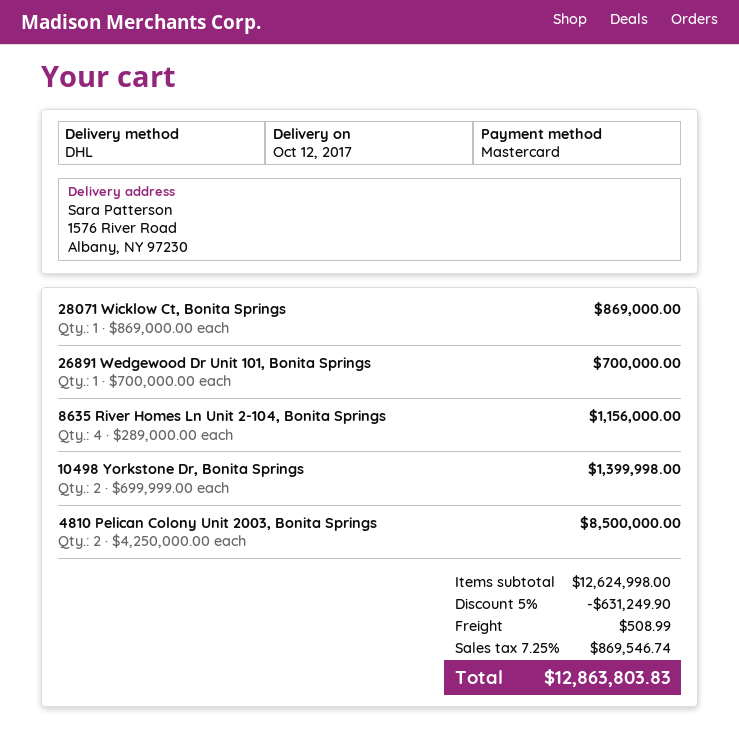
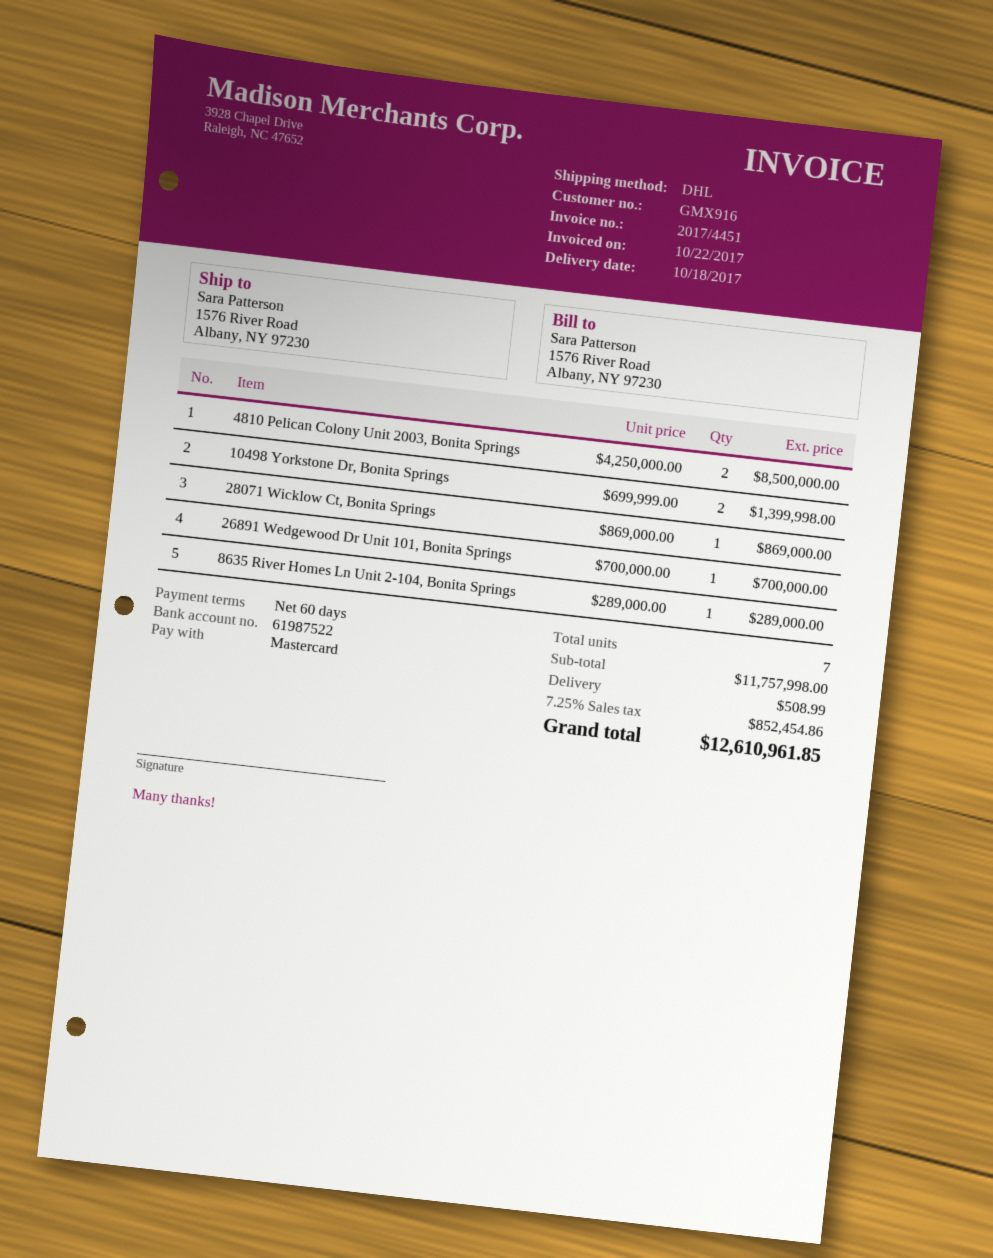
delivery date: 2017-10-12 -> 2017-10-18
8635 River Homes Ln Unit 2-104, Bonita Springs: 4 x 289000.00 = 1156000.00 -> 1 x 289000.00 = 289000.00
subtotal: 12624998.00 -> 11757998.00
discount: 5% = 631249.90 -> none
tax: 7.25% = 869546.74 -> 7.25% = 852454.86
total: 12863803.83 -> 12610961.85

